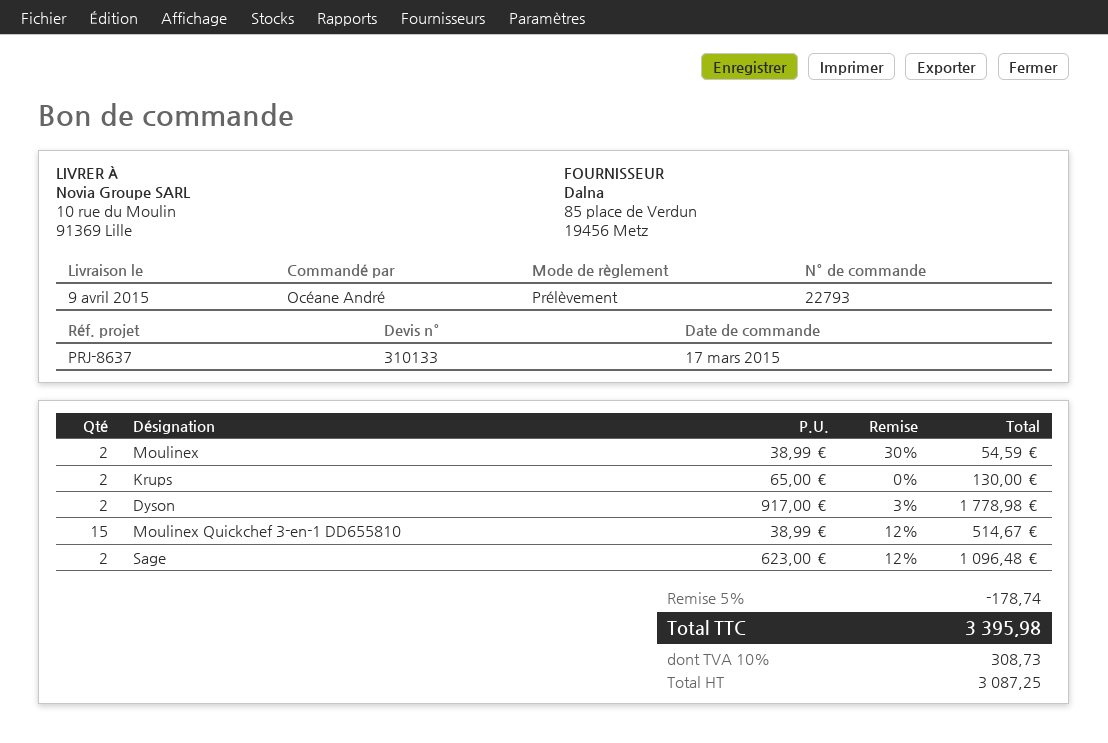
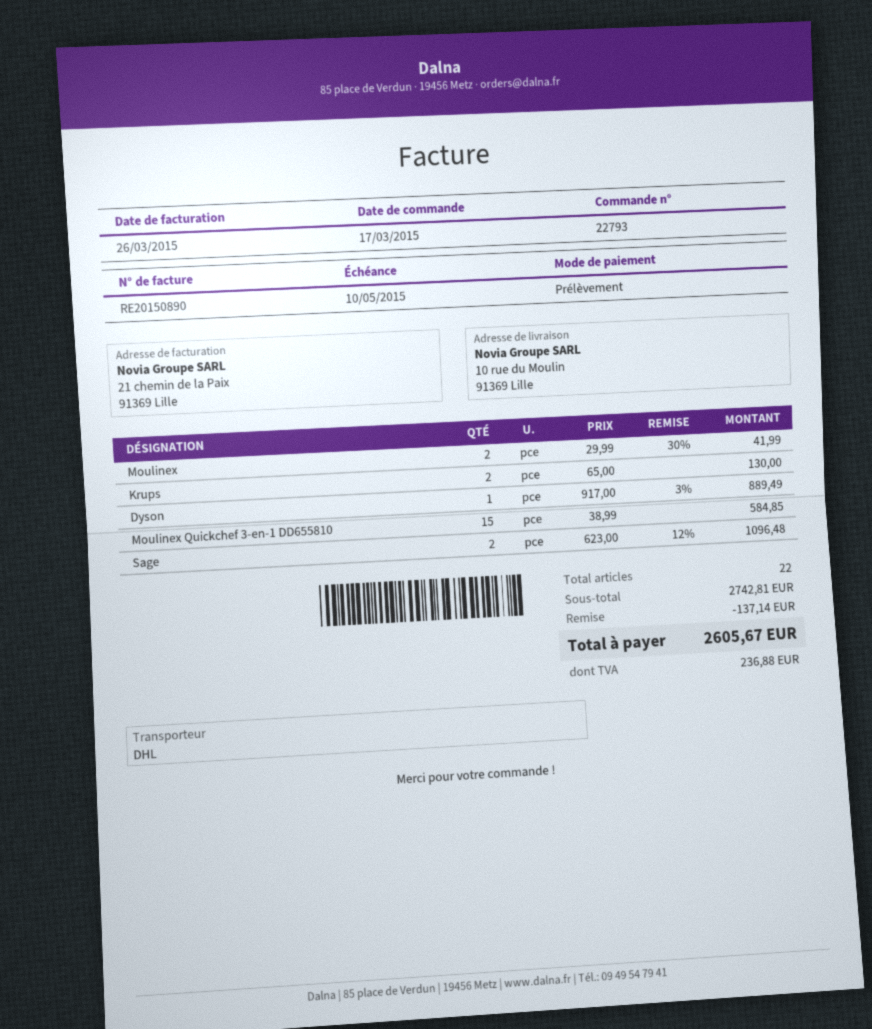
Moulinex: 2 x 38.99 - 30% = 54.59 -> 2 x 29.99 - 30% = 41.99
Dyson: 2 x 917.00 - 3% = 1778.98 -> 1 x 917.00 - 3% = 889.49
Moulinex Quickchef 3-en-1 DD655810: 15 x 38.99 - 12% = 514.67 -> 15 x 38.99 = 584.85
discount: 178.74 -> 137.14
tax: 308.73 -> 236.88
total: 3395.98 -> 2605.67

